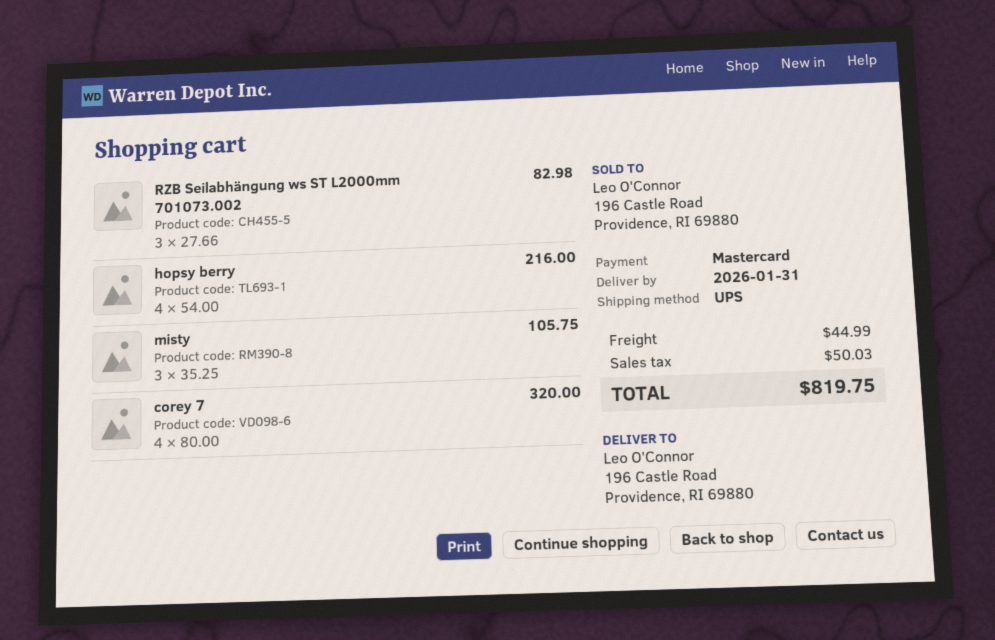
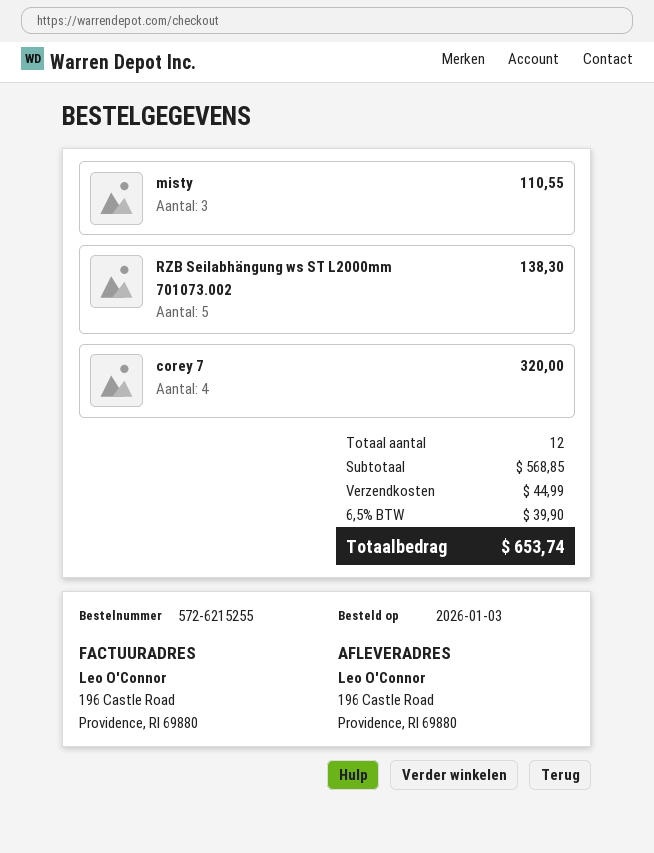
RZB Seilabhängung ws ST L2000mm 701073.002: 3 for 82.98 -> 5 for 138.30
hopsy berry: 4 for 216.00 -> none
misty: 3 for 105.75 -> 3 for 110.55
tax: 50.03 -> 39.90
total: 819.75 -> 653.74

